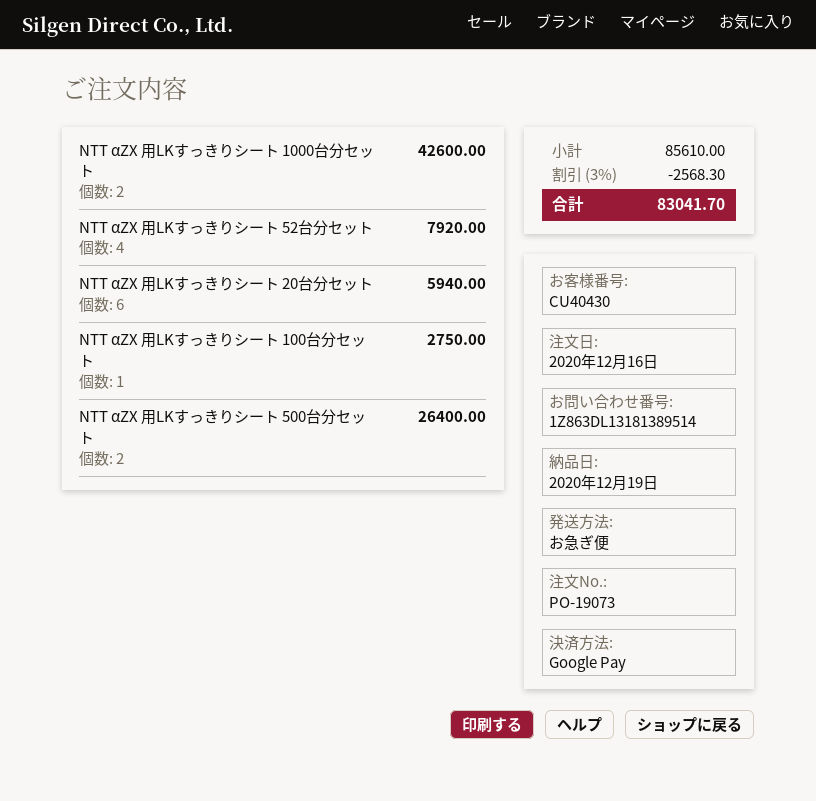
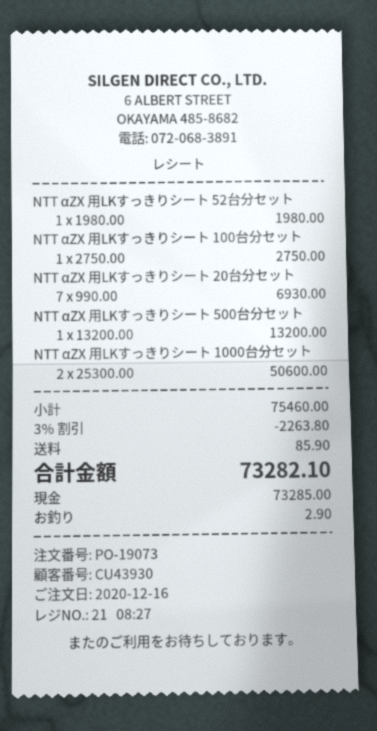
customer number: CU40430 -> CU43930
payment method: Google Pay -> cash
NTT αZX 用LKすっきりシート 1000台分セット: 2 for 42600.00 -> 2 for 50600.00
NTT αZX 用LKすっきりシート 52台分セット: 4 for 7920.00 -> 1 for 1980.00
NTT αZX 用LKすっきりシート 20台分セット: 6 for 5940.00 -> 7 for 6930.00
NTT αZX 用LKすっきりシート 500台分セット: 2 for 26400.00 -> 1 for 13200.00
subtotal: 85610.00 -> 75460.00
discount: 3% = 2568.30 -> 3% = 2263.80
shipping: none -> 85.90
total: 83041.70 -> 73282.10

